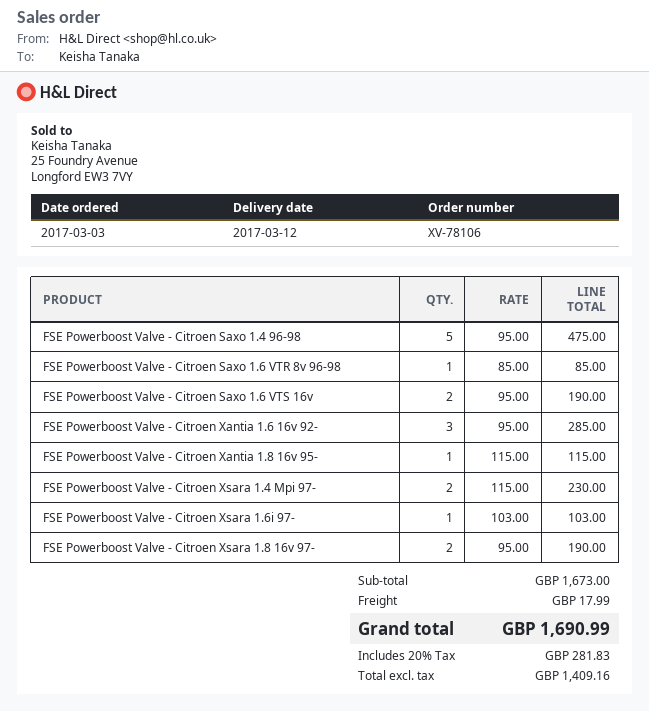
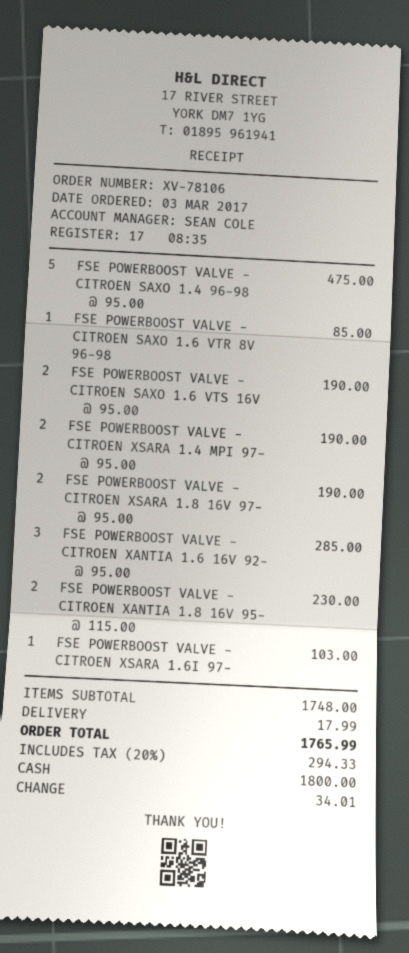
FSE Powerboost Valve - Citroen Xantia 1.8 16v 95-: 1 x 115.00 = 115.00 -> 2 x 115.00 = 230.00
FSE Powerboost Valve - Citroen Xsara 1.4 Mpi 97-: 2 x 115.00 = 230.00 -> 2 x 95.00 = 190.00
subtotal: 1673.00 -> 1748.00
tax: 20% = 281.83 -> 20% = 294.33
total: 1690.99 -> 1765.99

